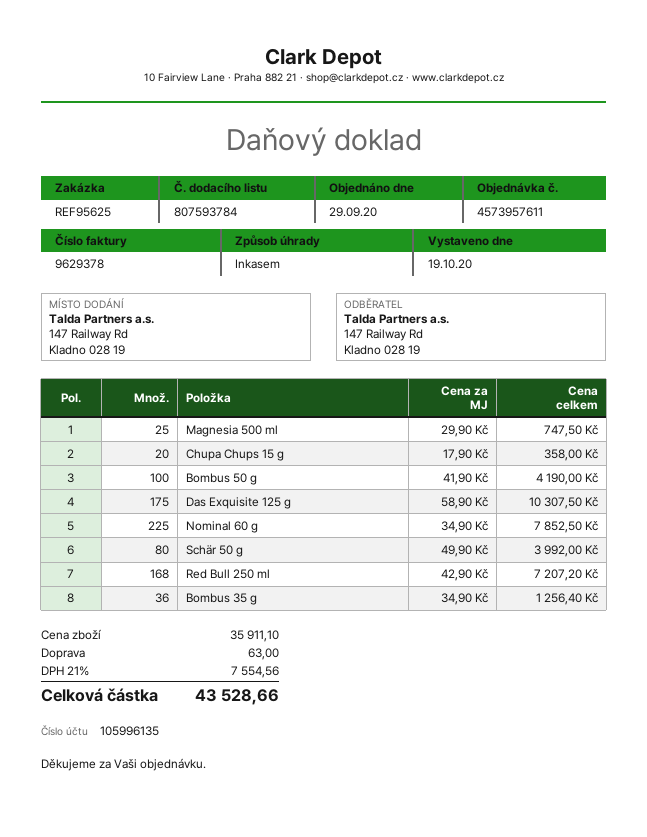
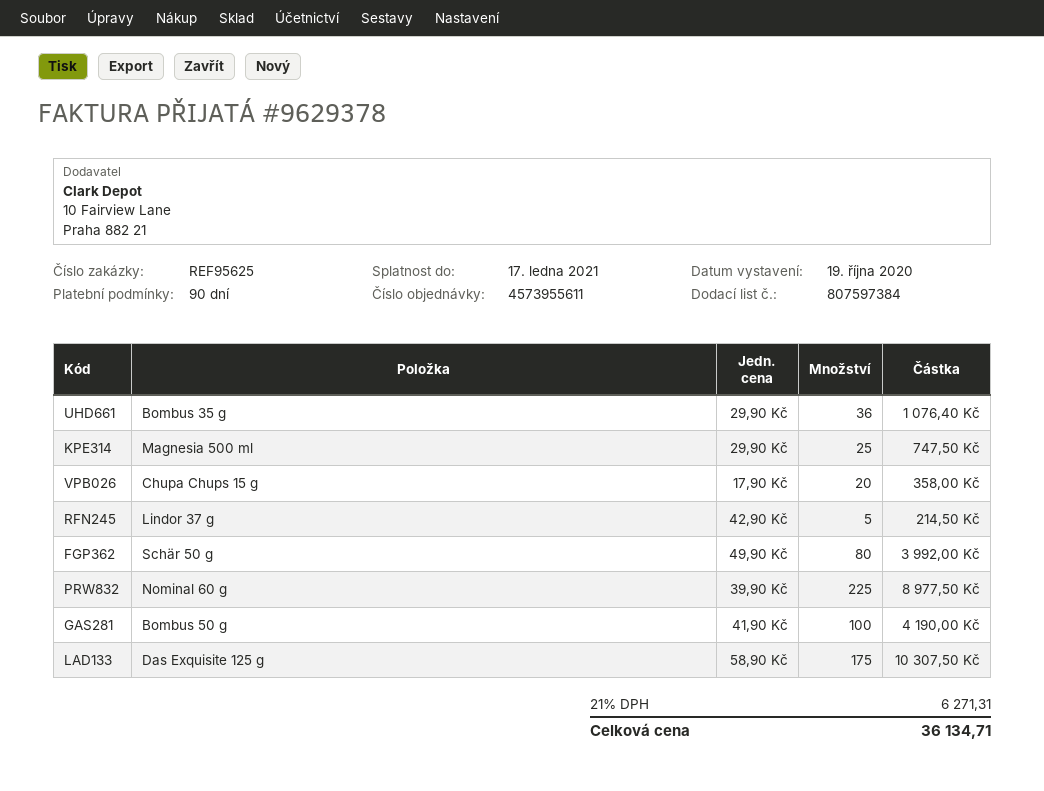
order number: 4573957611 -> 4573955611
delivery note number: 807593784 -> 807597384
Nominal 60 g: 225 x 34.90 = 7852.50 -> 225 x 39.90 = 8977.50
Red Bull 250 ml: 168 x 42.90 = 7207.20 -> none
Bombus 35 g: 36 x 34.90 = 1256.40 -> 36 x 29.90 = 1076.40
Lindor 37 g: none -> 5 x 42.90 = 214.50
shipping: 63.00 -> none
tax: 21% = 7554.56 -> 21% = 6271.31
total: 43528.66 -> 36134.71

